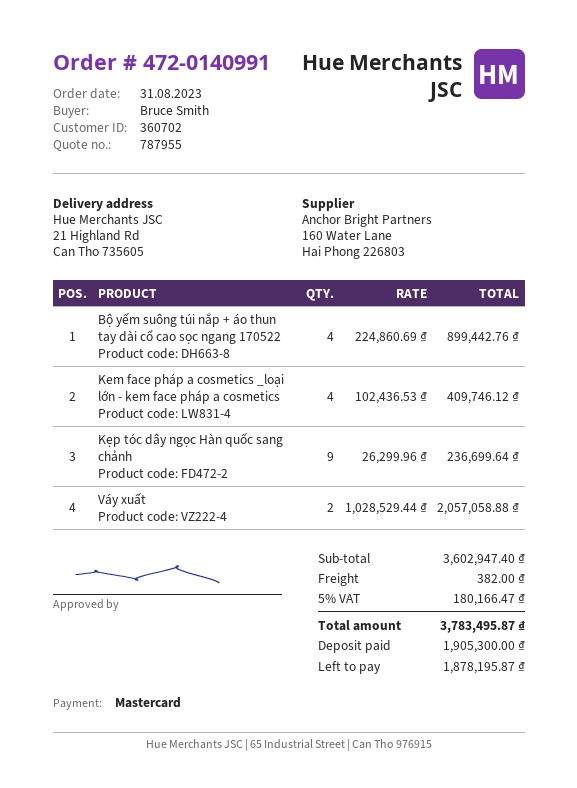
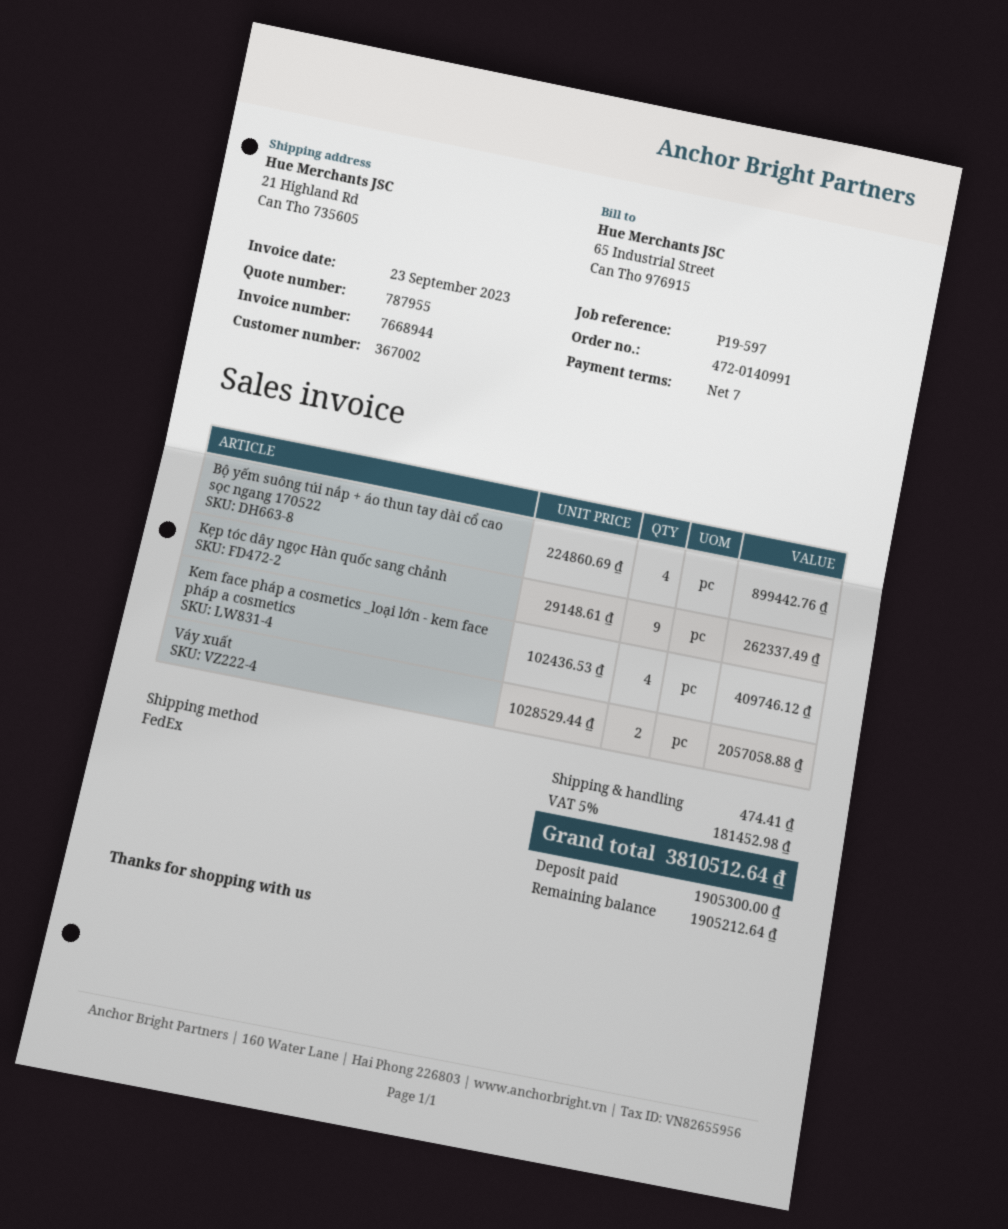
customer number: 360702 -> 367002
Kẹp tóc dây ngọc Hàn quốc sang chảnh: 9 x 26299.96 = 236699.64 -> 9 x 29148.61 = 262337.49
shipping: 382.00 -> 474.41
tax: 5% = 180166.47 -> 5% = 181452.98
total: 3783495.87 -> 3810512.64
balance: 1878195.87 -> 1905212.64

